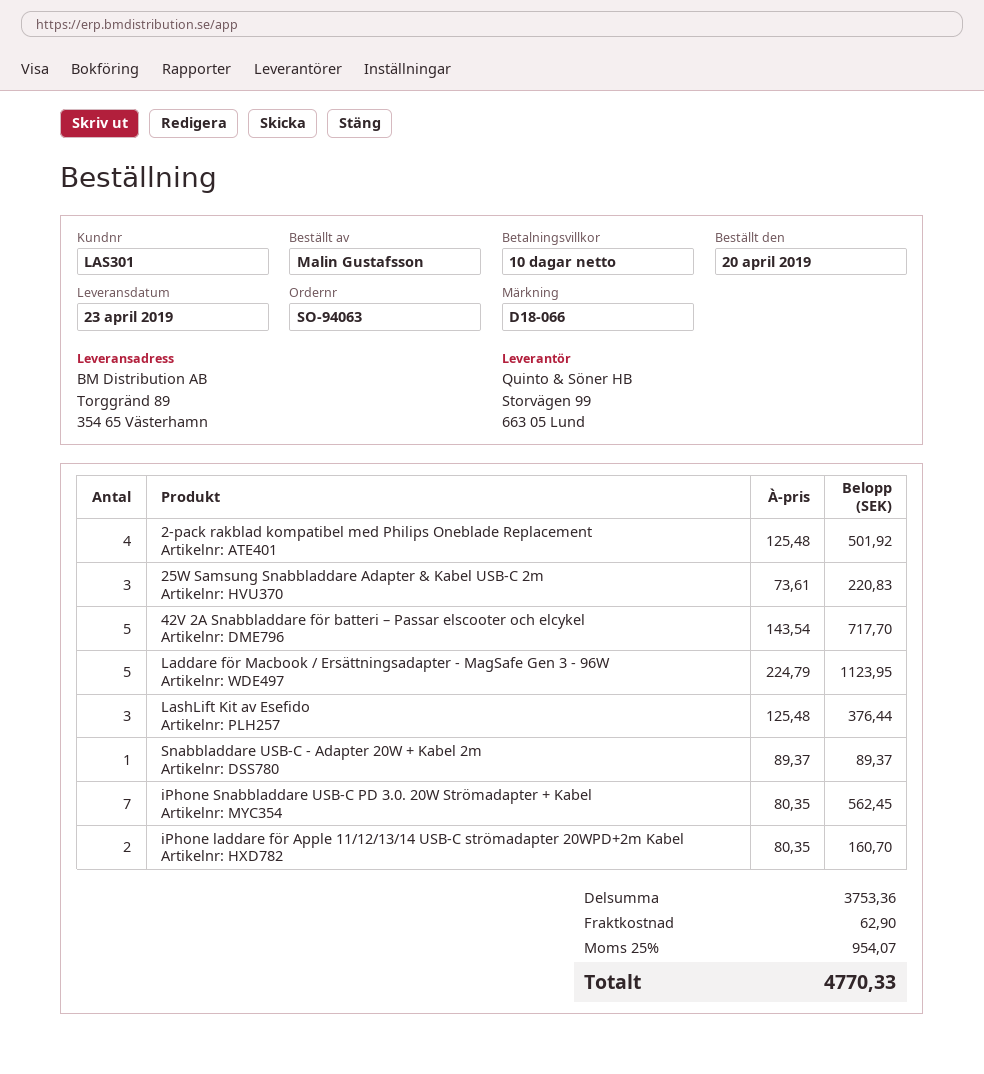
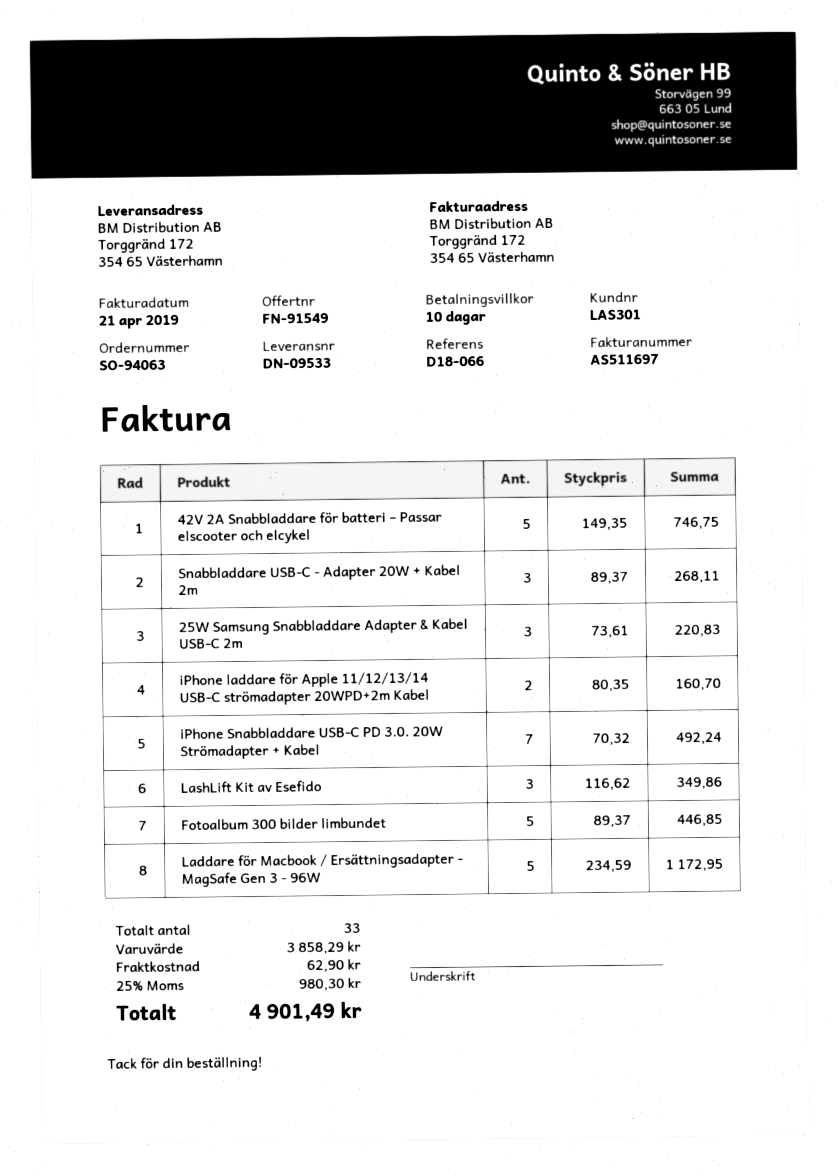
ship to: Torggränd 89, 354 65 Västerhamn -> Torggränd 172, 354 65 Västerhamn
2-pack rakblad kompatibel med Philips Oneblade Replacement: 4 x 125.48 = 501.92 -> none
42V 2A Snabbladdare för batteri – Passar elscooter och elcykel: 5 x 143.54 = 717.70 -> 5 x 149.35 = 746.75
Laddare för Macbook / Ersättningsadapter - MagSafe Gen 3 - 96W: 5 x 224.79 = 1123.95 -> 5 x 234.59 = 1172.95
LashLift Kit av Esefido: 3 x 125.48 = 376.44 -> 3 x 116.62 = 349.86
Snabbladdare USB-C - Adapter 20W + Kabel 2m: 1 x 89.37 = 89.37 -> 3 x 89.37 = 268.11
iPhone Snabbladdare USB-C PD 3.0. 20W Strömadapter + Kabel: 7 x 80.35 = 562.45 -> 7 x 70.32 = 492.24
Fotoalbum 300 bilder limbundet: none -> 5 x 89.37 = 446.85
subtotal: 3753.36 -> 3858.29
tax: 25% = 954.07 -> 25% = 980.30
total: 4770.33 -> 4901.49

